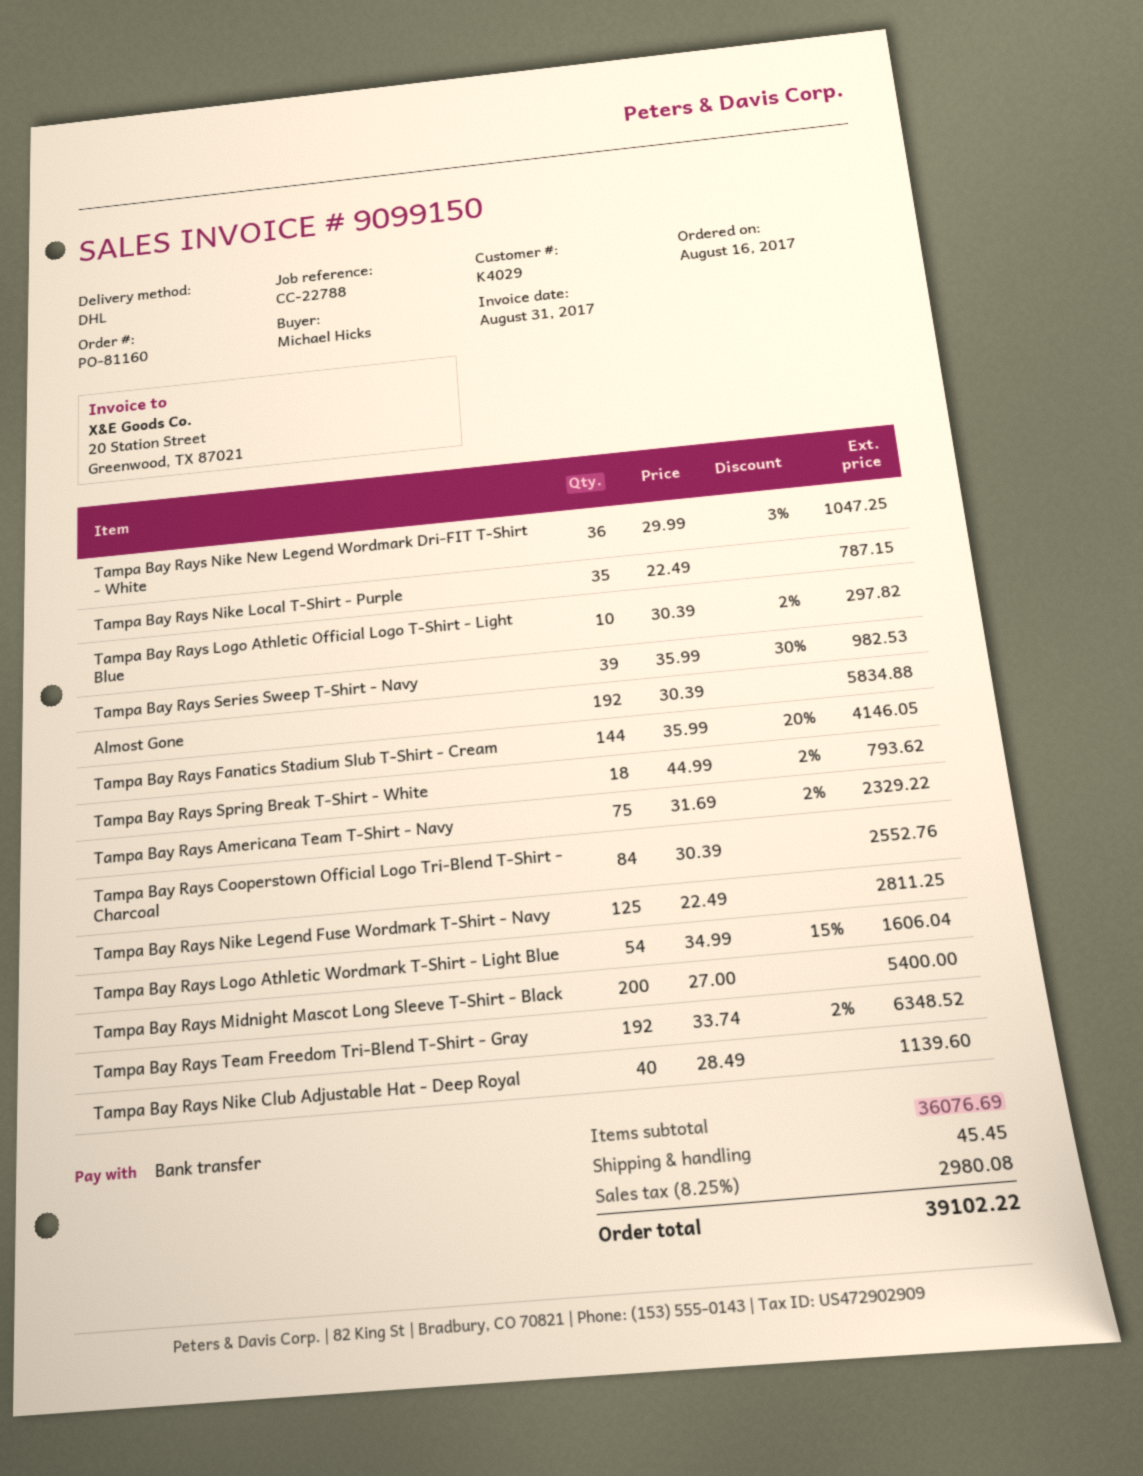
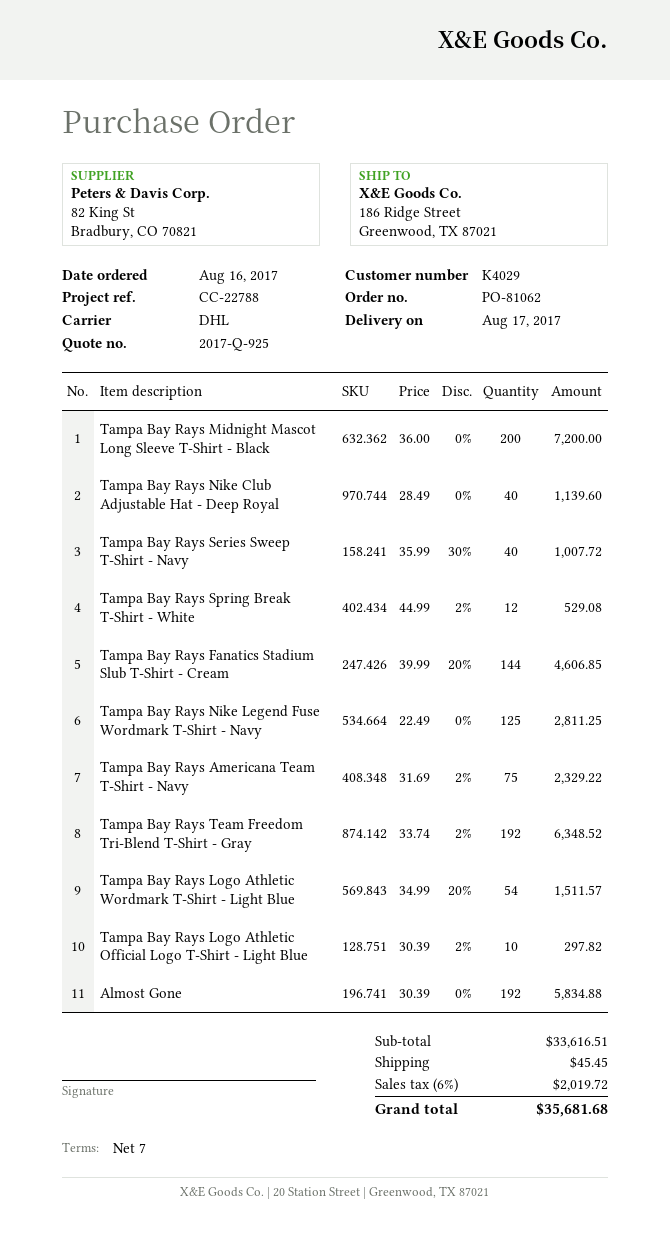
order number: PO-81160 -> PO-81062
Tampa Bay Rays Nike New Legend Wordmark Dri-FIT T-Shirt - White: 36 x 29.99 - 3% = 1047.25 -> none
Tampa Bay Rays Nike Local T-Shirt - Purple: 35 x 22.49 = 787.15 -> none
Tampa Bay Rays Series Sweep T-Shirt - Navy: 39 x 35.99 - 30% = 982.53 -> 40 x 35.99 - 30% = 1007.72
Tampa Bay Rays Fanatics Stadium Slub T-Shirt - Cream: 144 x 35.99 - 20% = 4146.05 -> 144 x 39.99 - 20% = 4606.85
Tampa Bay Rays Spring Break T-Shirt - White: 18 x 44.99 - 2% = 793.62 -> 12 x 44.99 - 2% = 529.08
Tampa Bay Rays Cooperstown Official Logo Tri-Blend T-Shirt - Charcoal: 84 x 30.39 = 2552.76 -> none
Tampa Bay Rays Logo Athletic Wordmark T-Shirt - Light Blue: 54 x 34.99 - 15% = 1606.04 -> 54 x 34.99 - 20% = 1511.57
Tampa Bay Rays Midnight Mascot Long Sleeve T-Shirt - Black: 200 x 27.00 = 5400.00 -> 200 x 36.00 = 7200.00
subtotal: 36076.69 -> 33616.51
tax: 8.25% = 2980.08 -> 6% = 2019.72
total: 39102.22 -> 35681.68

